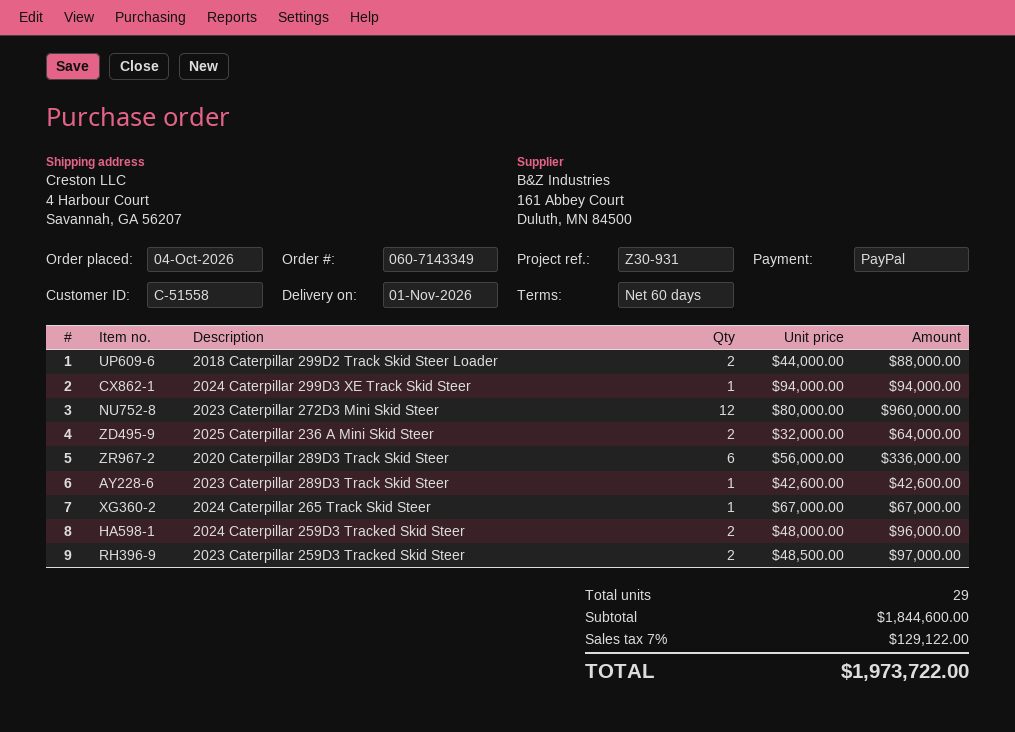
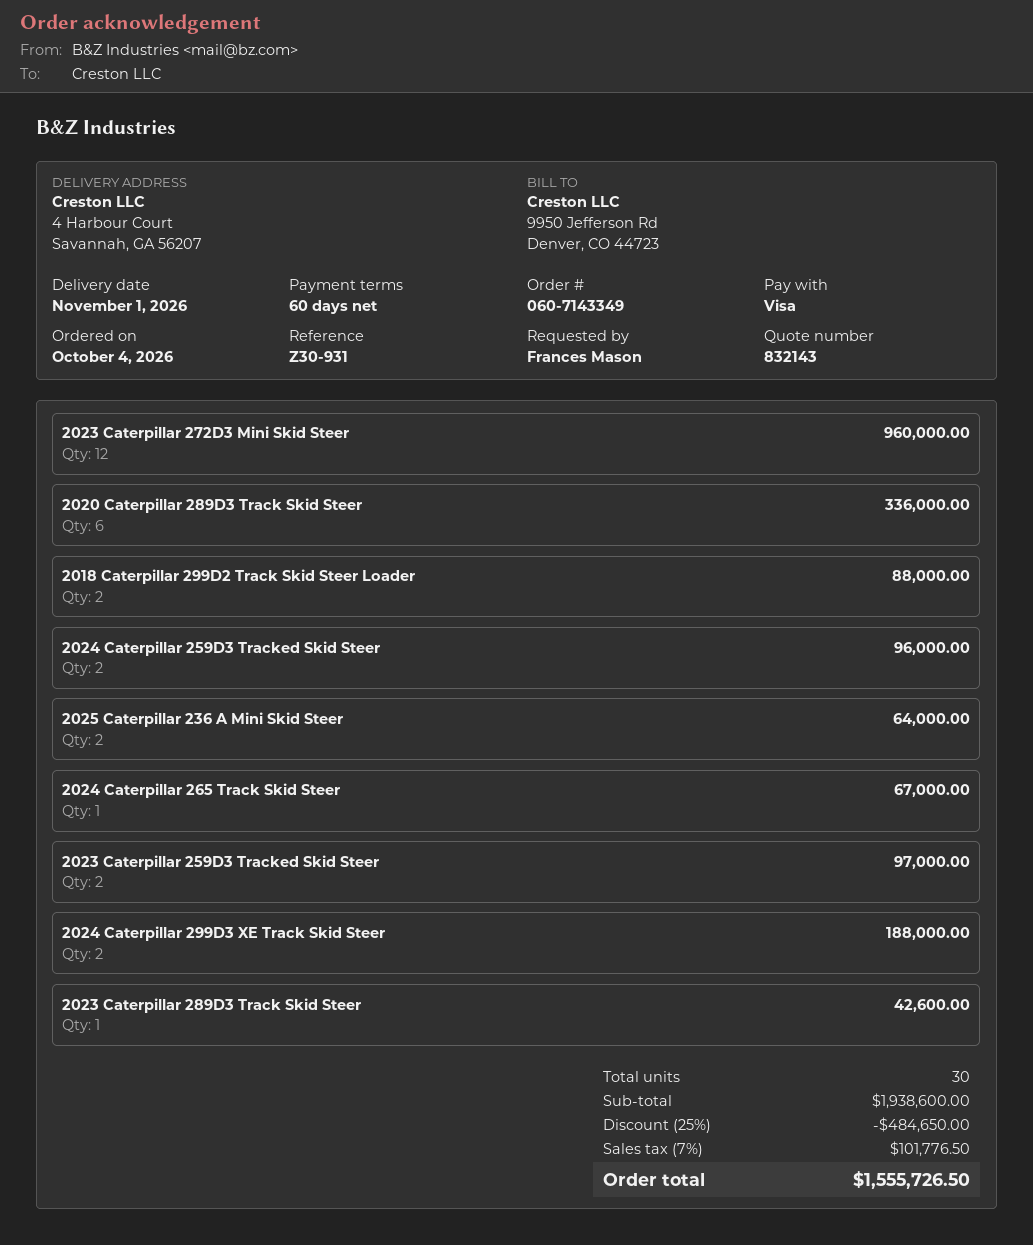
payment method: PayPal -> Visa
2024 Caterpillar 299D3 XE Track Skid Steer: 1 for 94000.00 -> 2 for 188000.00
total quantity: 29 -> 30
subtotal: 1844600.00 -> 1938600.00
discount: none -> 25% = 484650.00
tax: 7% = 129122.00 -> 7% = 101776.50
total: 1973722.00 -> 1555726.50

